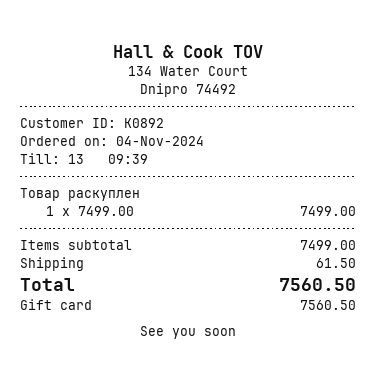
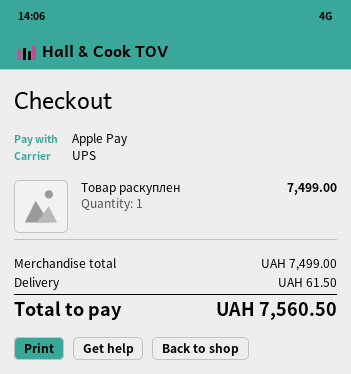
payment method: gift card -> Apple Pay

